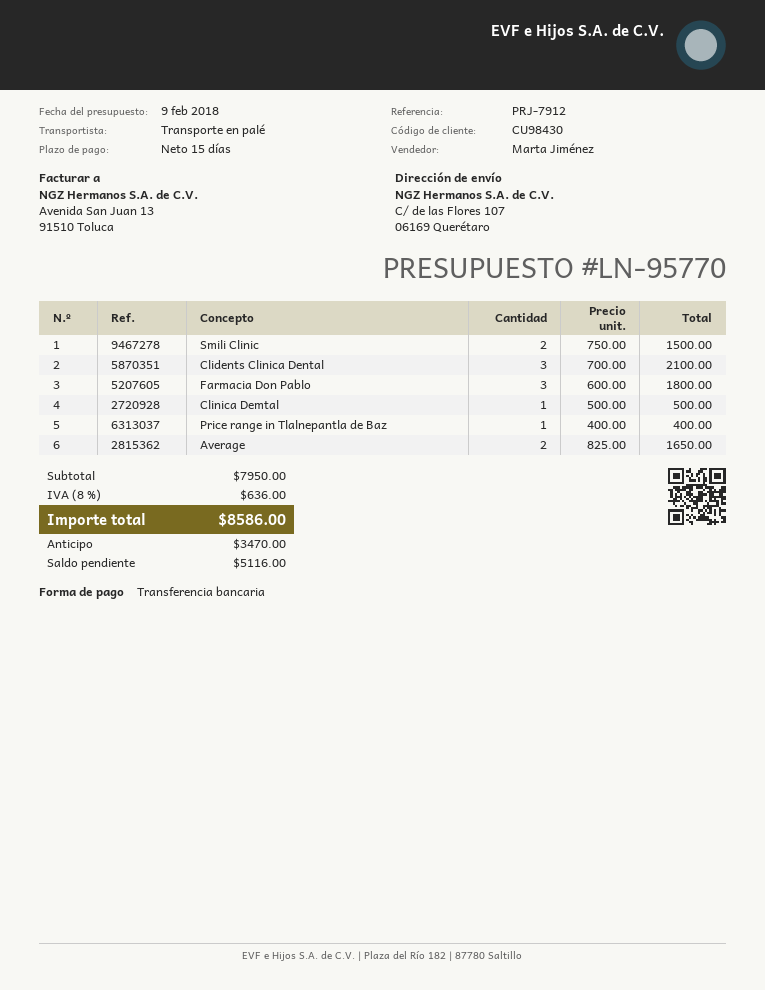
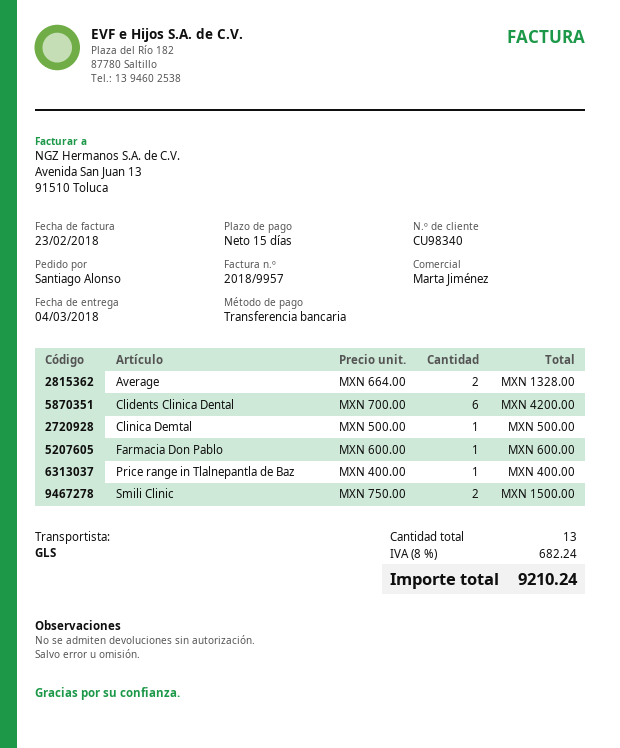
customer number: CU98430 -> CU98340
shipping method: pallet freight -> GLS
Clidents Clinica Dental: 3 x 700.00 = 2100.00 -> 6 x 700.00 = 4200.00
Farmacia Don Pablo: 3 x 600.00 = 1800.00 -> 1 x 600.00 = 600.00
Average: 2 x 825.00 = 1650.00 -> 2 x 664.00 = 1328.00
tax: 8% = 636.00 -> 8% = 682.24
total: 8586.00 -> 9210.24

